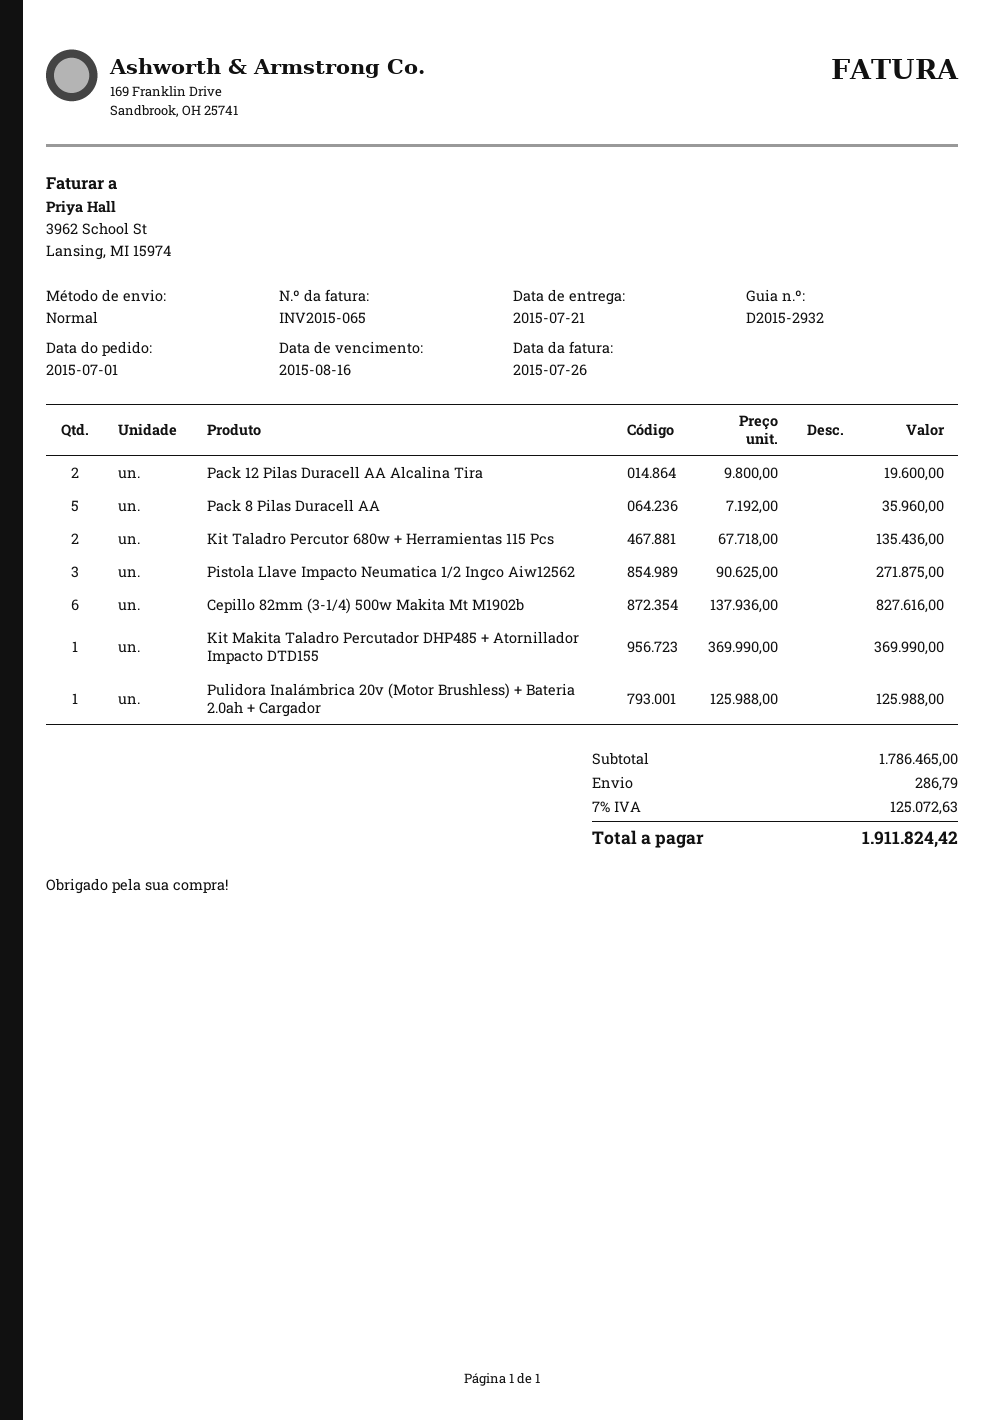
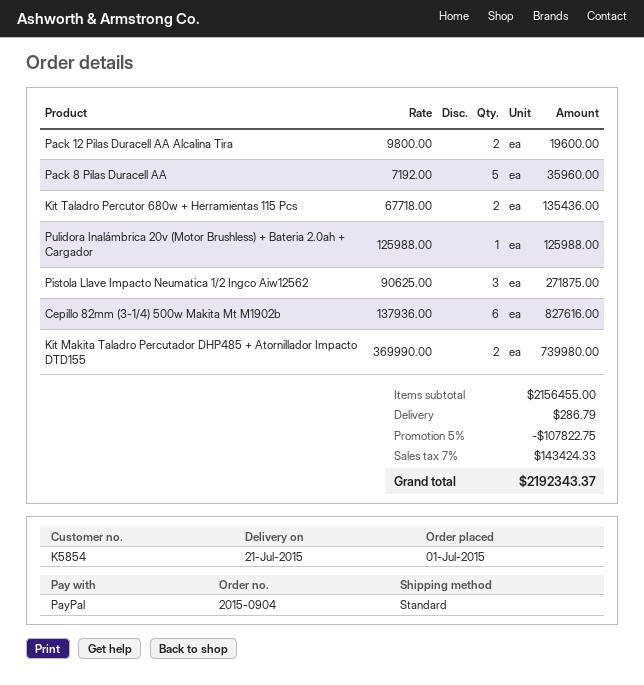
Kit Makita Taladro Percutador DHP485 + Atornillador Impacto DTD155: 1 x 369990.00 = 369990.00 -> 2 x 369990.00 = 739980.00
subtotal: 1786465.00 -> 2156455.00
discount: none -> 5% = 107822.75
tax: 7% = 125072.63 -> 7% = 143424.33
total: 1911824.42 -> 2192343.37

